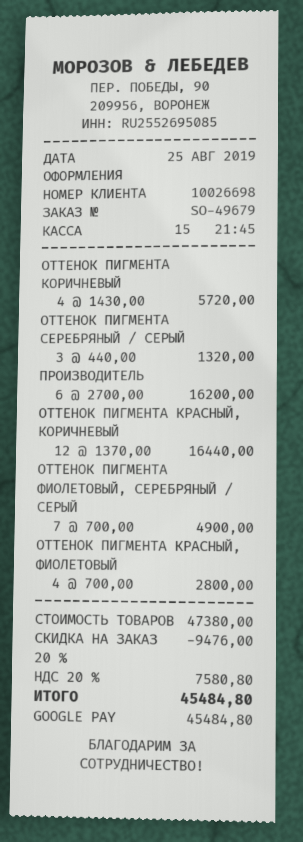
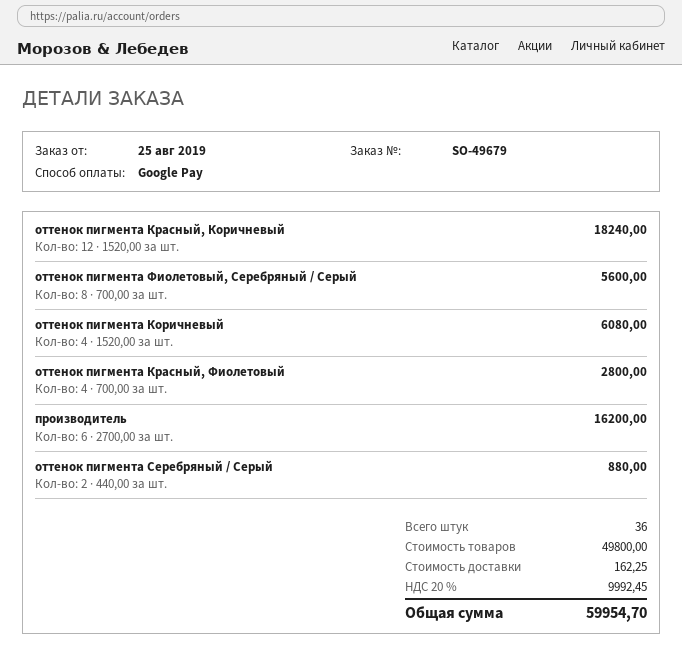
ОТТЕНОК ПИГМЕНТА КОРИЧНЕВЫЙ: 4 x 1430.00 = 5720.00 -> 4 x 1520.00 = 6080.00
ОТТЕНОК ПИГМЕНТА СЕРЕБРЯНЫЙ / СЕРЫЙ: 3 x 440.00 = 1320.00 -> 2 x 440.00 = 880.00
ОТТЕНОК ПИГМЕНТА КРАСНЫЙ, КОРИЧНЕВЫЙ: 12 x 1370.00 = 16440.00 -> 12 x 1520.00 = 18240.00
ОТТЕНОК ПИГМЕНТА ФИОЛЕТОВЫЙ, СЕРЕБРЯНЫЙ / СЕРЫЙ: 7 x 700.00 = 4900.00 -> 8 x 700.00 = 5600.00
subtotal: 47380.00 -> 49800.00
discount: 20% = 9476.00 -> none
shipping: none -> 162.25
tax: 20% = 7580.80 -> 20% = 9992.45
total: 45484.80 -> 59954.70

